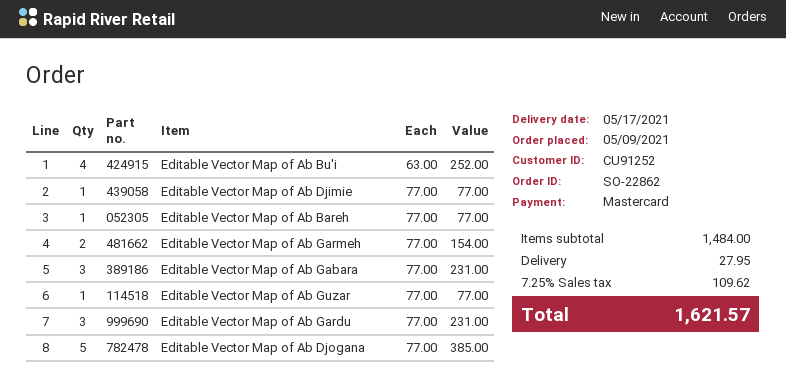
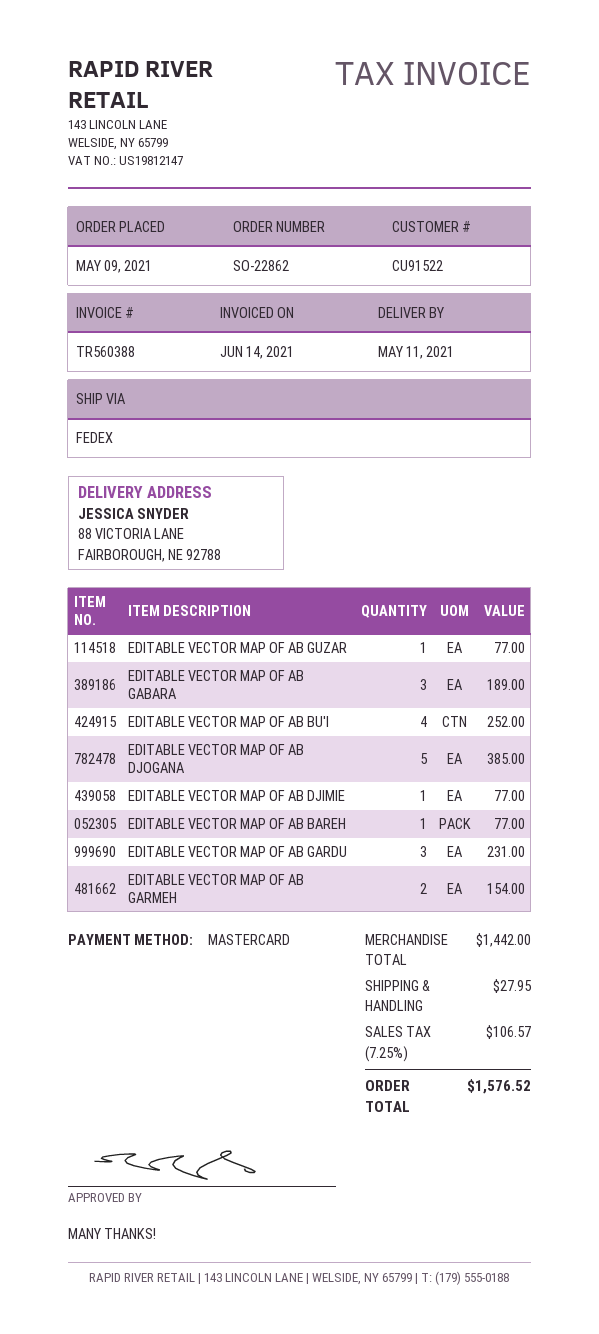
delivery date: 2021-05-17 -> 2021-05-11
customer number: CU91252 -> CU91522
Editable Vector Map of Ab Gabara: 3 for 231.00 -> 3 for 189.00
subtotal: 1484.00 -> 1442.00
tax: 7.25% = 109.62 -> 7.25% = 106.57
total: 1621.57 -> 1576.52

